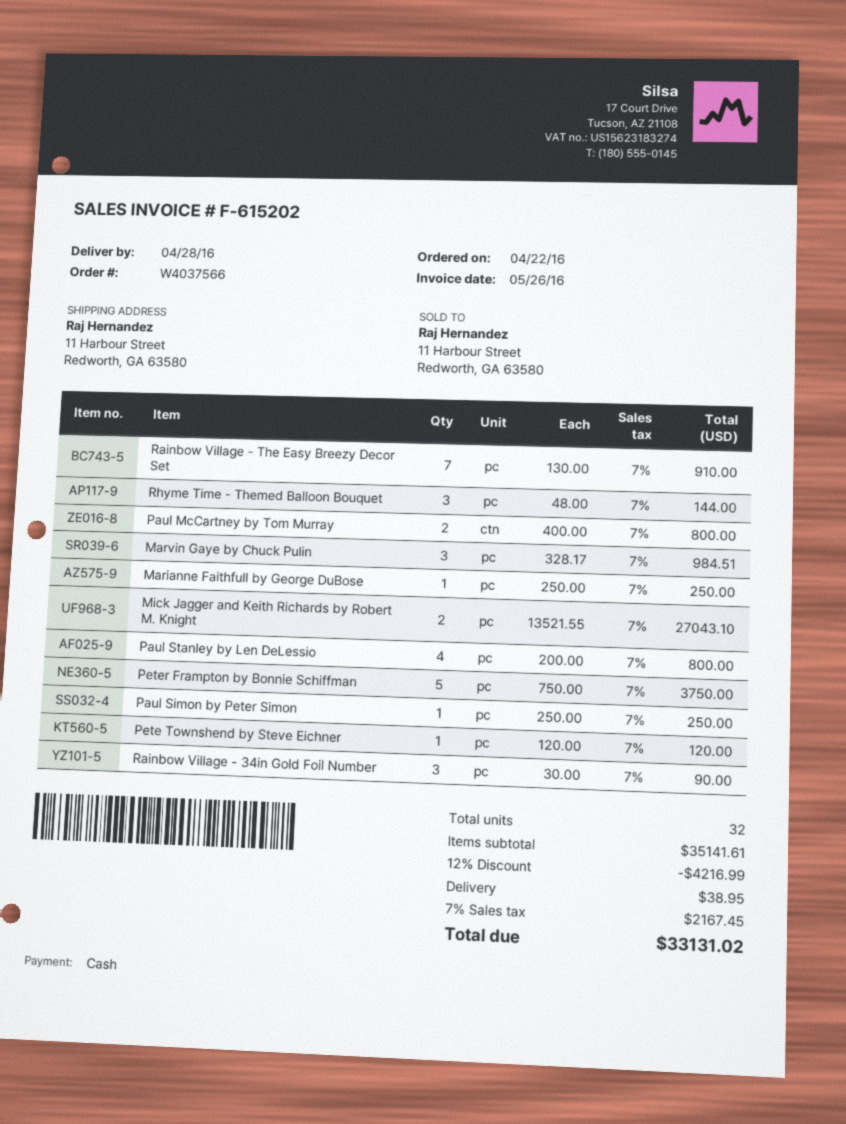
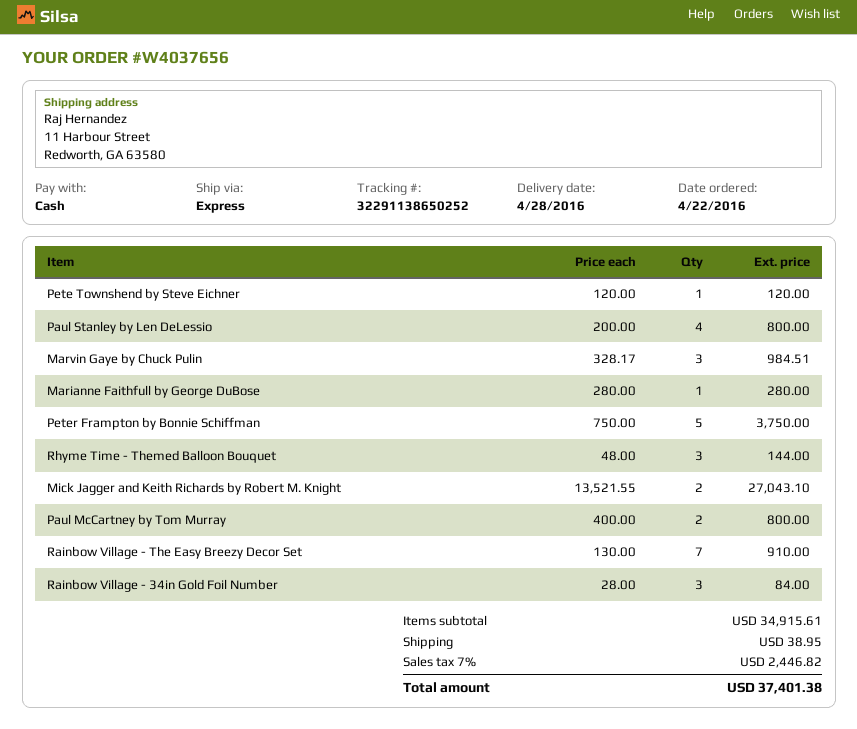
order number: W4037566 -> W4037656
Marianne Faithfull by George DuBose: 1 x 250.00 = 250.00 -> 1 x 280.00 = 280.00
Paul Simon by Peter Simon: 1 x 250.00 = 250.00 -> none
Rainbow Village - 34in Gold Foil Number: 3 x 30.00 = 90.00 -> 3 x 28.00 = 84.00
subtotal: 35141.61 -> 34915.61
discount: 12% = 4216.99 -> none
tax: 7% = 2167.45 -> 7% = 2446.82
total: 33131.02 -> 37401.38

